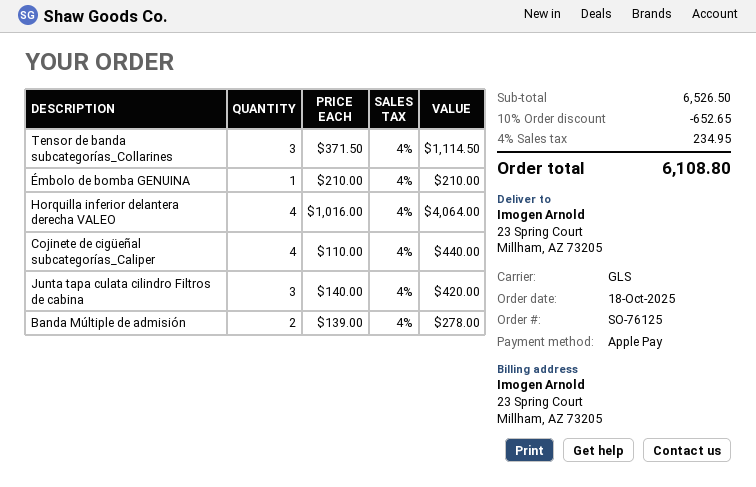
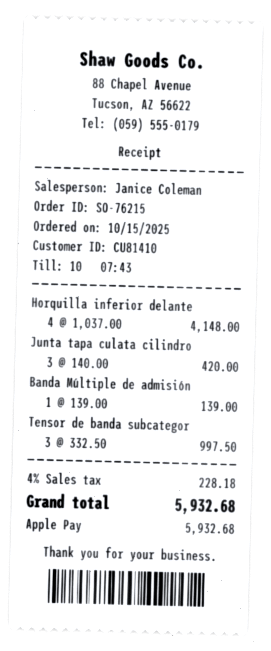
order number: SO-76125 -> SO-76215
order date: 2025-10-18 -> 2025-10-15
Tensor de banda subcategorías_Collarines: 3 x 371.50 = 1114.50 -> 3 x 332.50 = 997.50
Émbolo de bomba GENUINA: 1 x 210.00 = 210.00 -> none
Horquilla inferior delantera derecha VALEO: 4 x 1016.00 = 4064.00 -> 4 x 1037.00 = 4148.00
Cojinete de cigüeñal subcategorías_Caliper: 4 x 110.00 = 440.00 -> none
Banda Múltiple de admisión: 2 x 139.00 = 278.00 -> 1 x 139.00 = 139.00
discount: 10% = 652.65 -> none
tax: 4% = 234.95 -> 4% = 228.18
total: 6108.80 -> 5932.68

